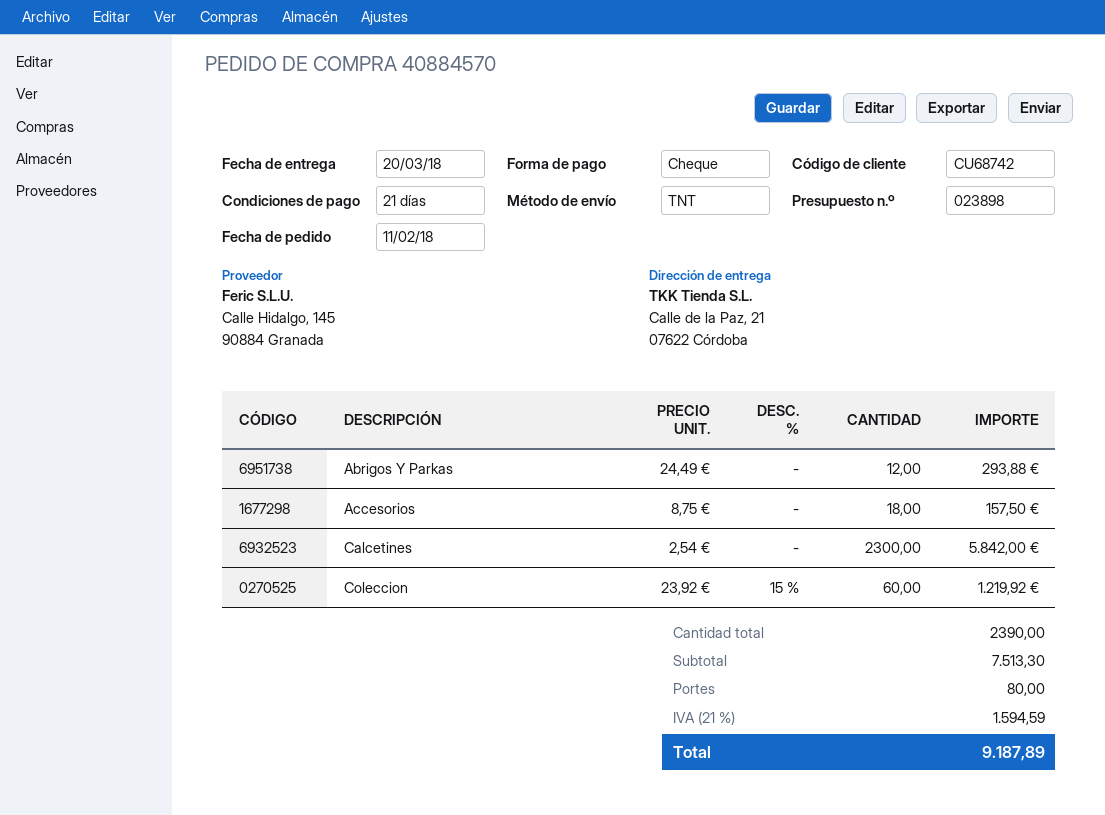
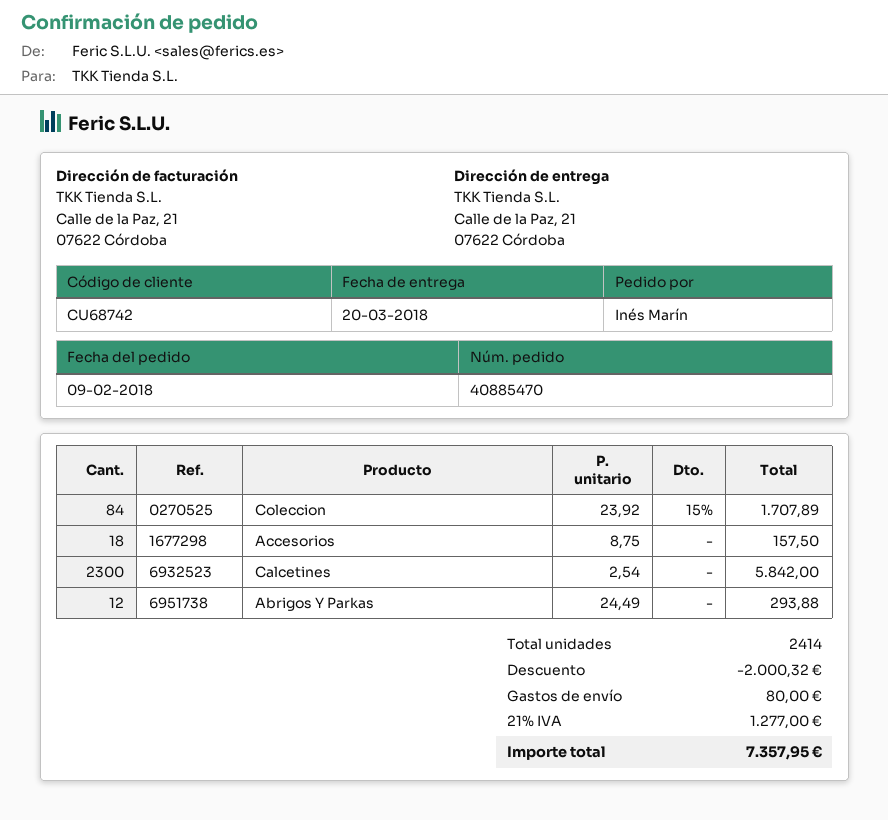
order number: 40884570 -> 40885470
order date: 2018-02-11 -> 2018-02-09
Coleccion: 60 x 23.92 - 15% = 1219.92 -> 84 x 23.92 - 15% = 1707.89
total quantity: 2390 -> 2414
discount: none -> 2000.32
tax: 21% = 1594.59 -> 21% = 1277.00
total: 9187.89 -> 7357.95

